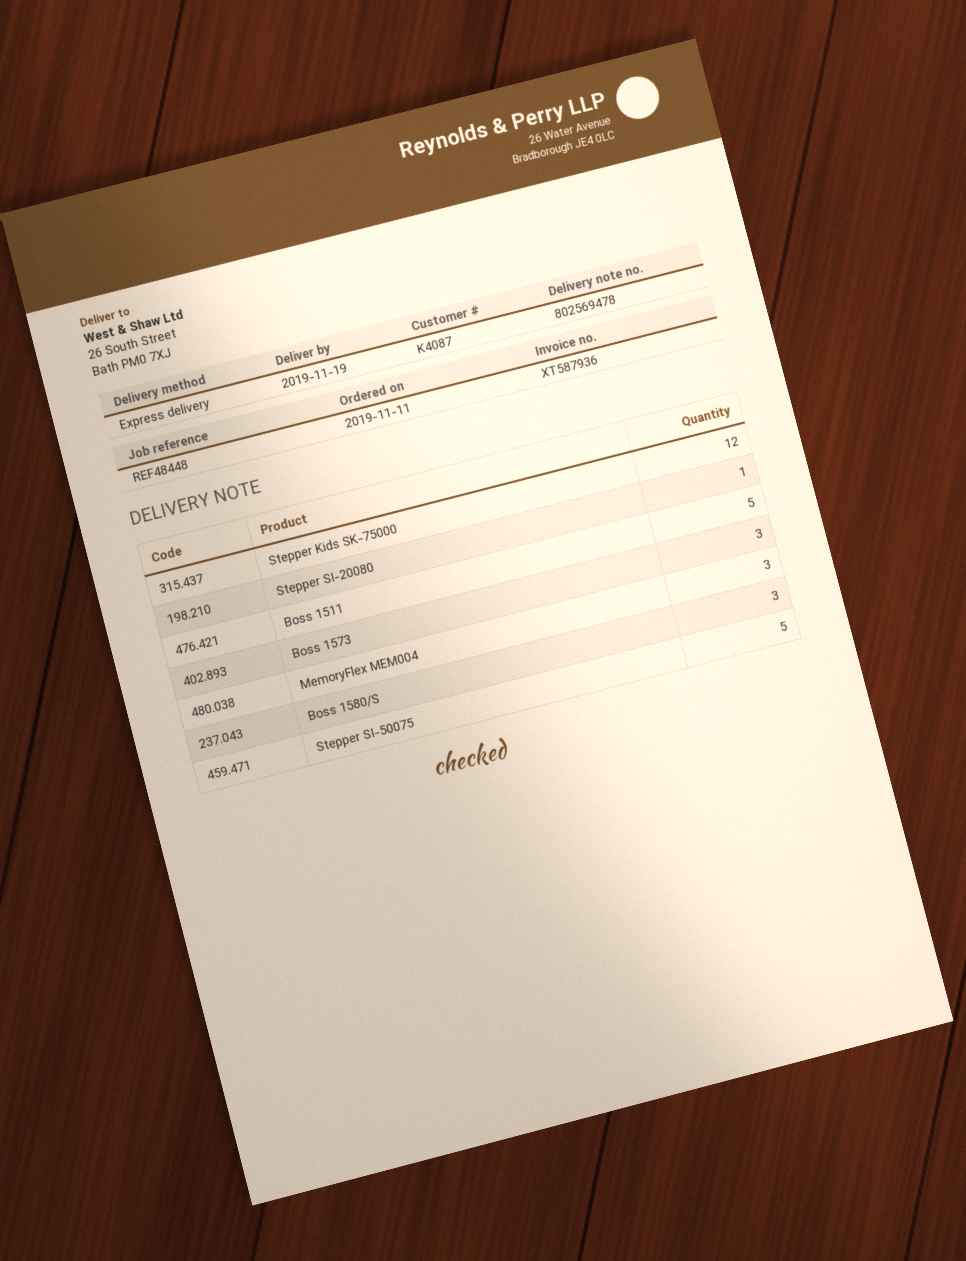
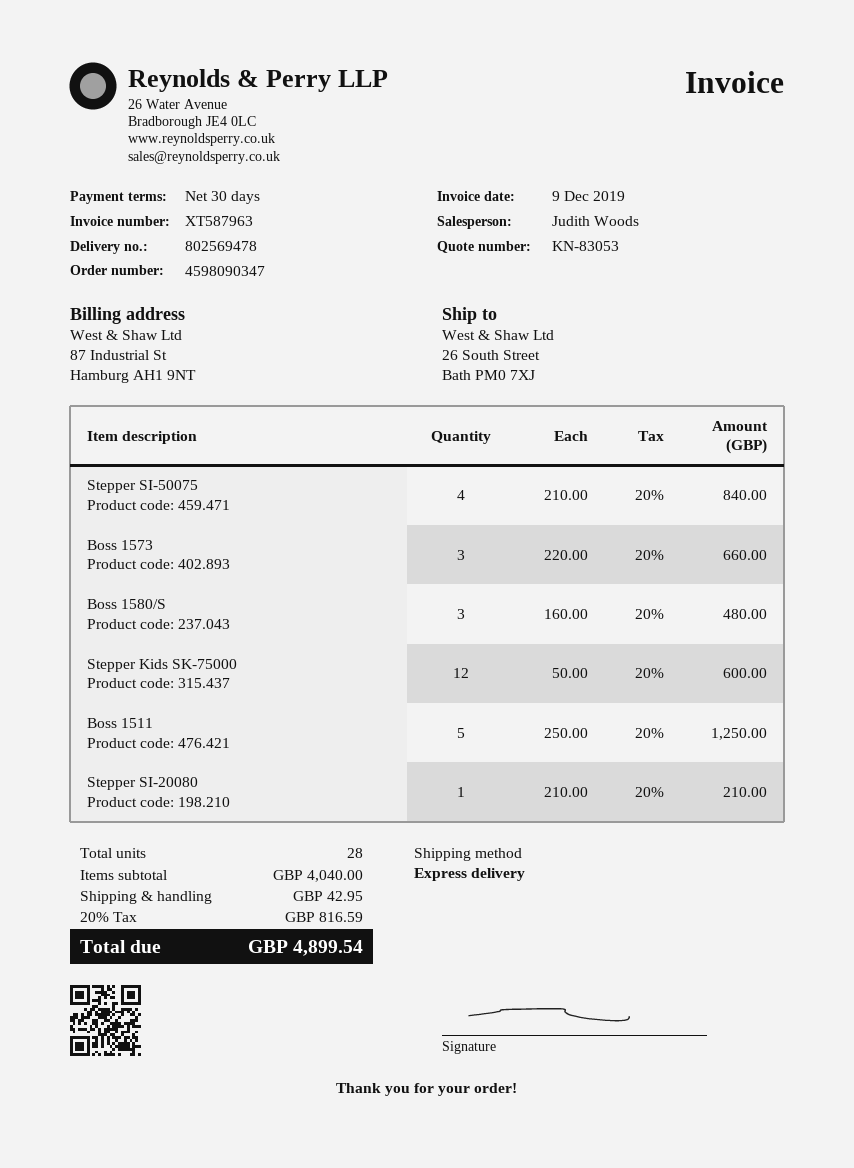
invoice number: XT587936 -> XT587963
MemoryFlex MEM004: 3 -> none
Stepper SI-50075: 5 -> 4

